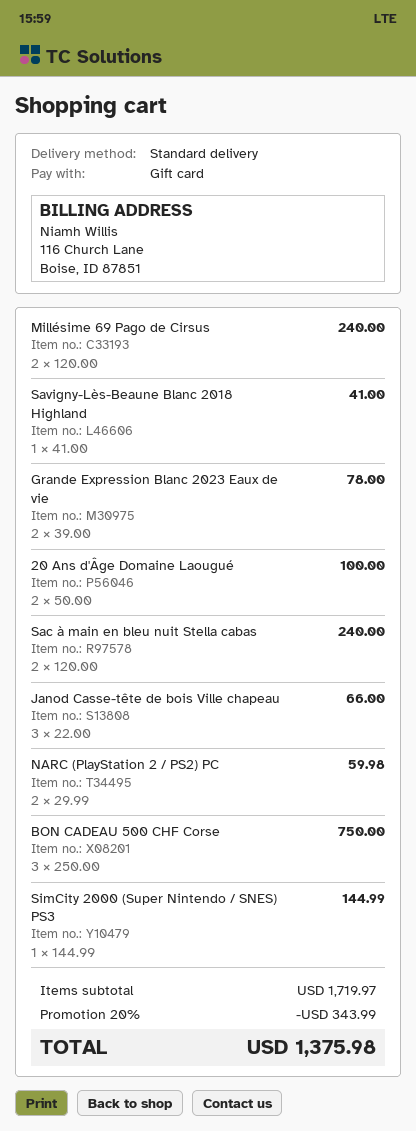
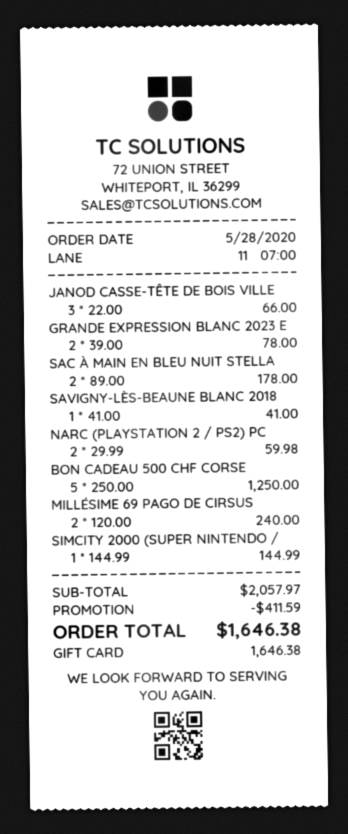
20 Ans d'Âge Domaine Laougué: 2 x 50.00 = 100.00 -> none
Sac à main en bleu nuit Stella cabas: 2 x 120.00 = 240.00 -> 2 x 89.00 = 178.00
BON CADEAU 500 CHF Corse: 3 x 250.00 = 750.00 -> 5 x 250.00 = 1250.00
subtotal: 1719.97 -> 2057.97
discount: 343.99 -> 411.59
total: 1375.98 -> 1646.38

